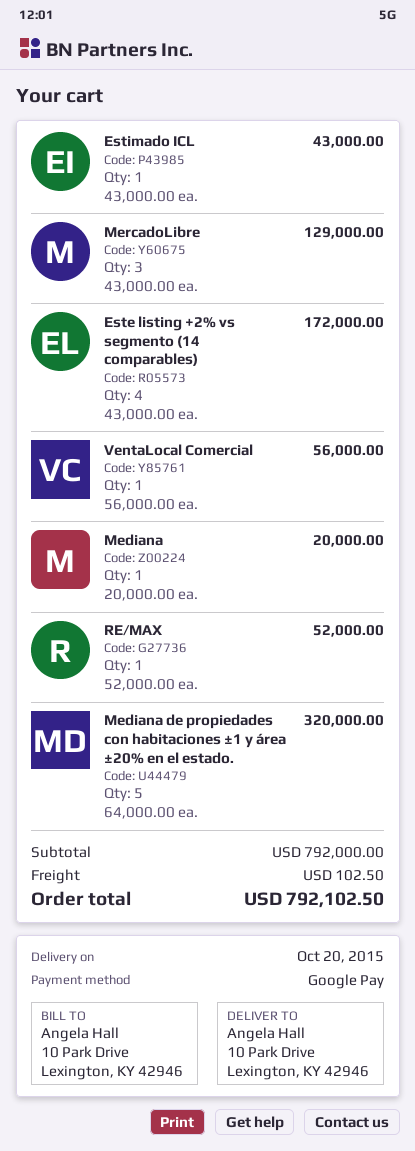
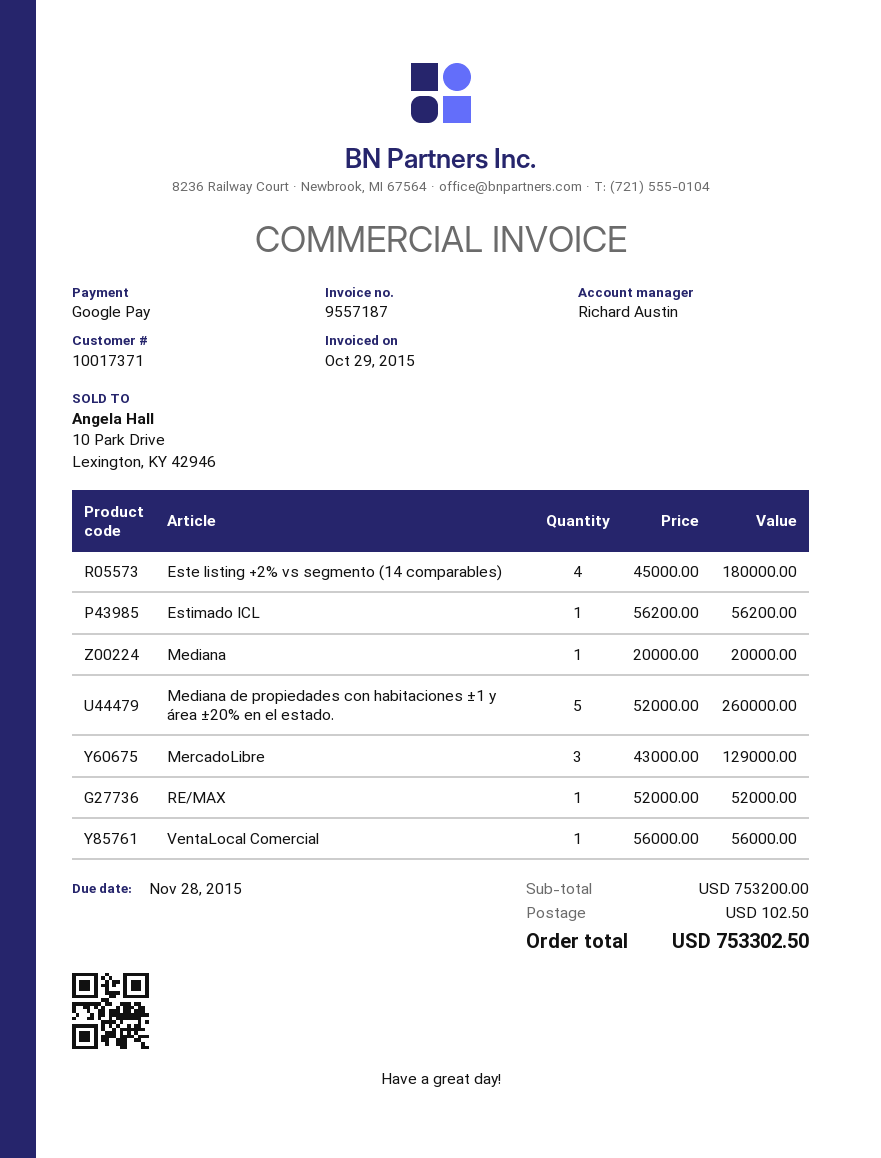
Estimado ICL: 1 x 43000.00 = 43000.00 -> 1 x 56200.00 = 56200.00
Este listing +2% vs segmento (14 comparables): 4 x 43000.00 = 172000.00 -> 4 x 45000.00 = 180000.00
Mediana de propiedades con habitaciones ±1 y área ±20% en el estado.: 5 x 64000.00 = 320000.00 -> 5 x 52000.00 = 260000.00
subtotal: 792000.00 -> 753200.00
total: 792102.50 -> 753302.50

